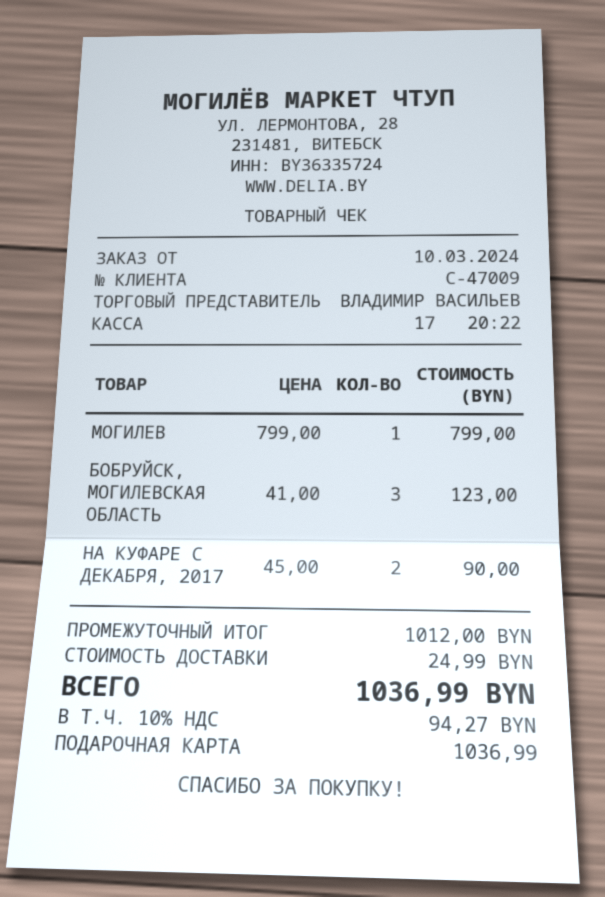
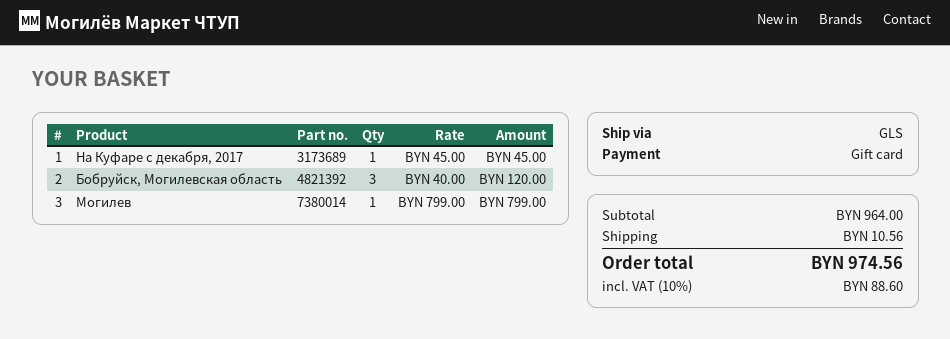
БОБРУЙСК, МОГИЛЕВСКАЯ ОБЛАСТЬ: 3 x 41.00 = 123.00 -> 3 x 40.00 = 120.00
НА КУФАРЕ С ДЕКАБРЯ, 2017: 2 x 45.00 = 90.00 -> 1 x 45.00 = 45.00
subtotal: 1012.00 -> 964.00
shipping: 24.99 -> 10.56
tax: 10% = 94.27 -> 10% = 88.60
total: 1036.99 -> 974.56

